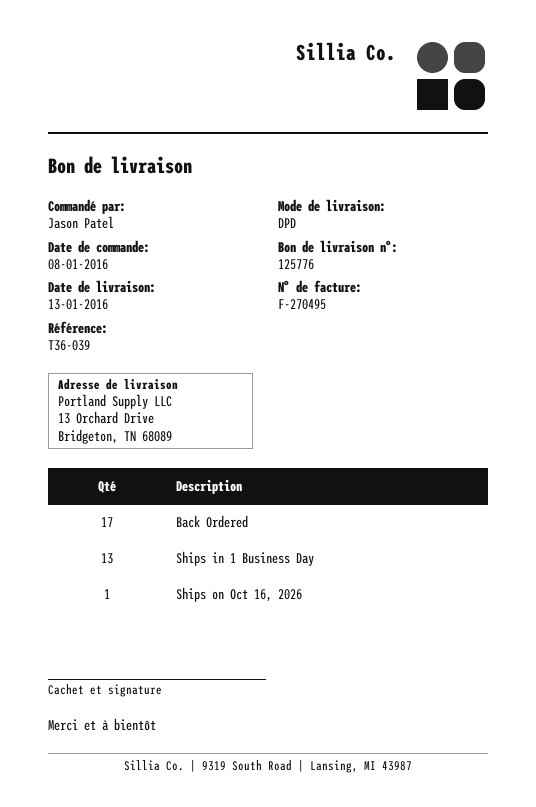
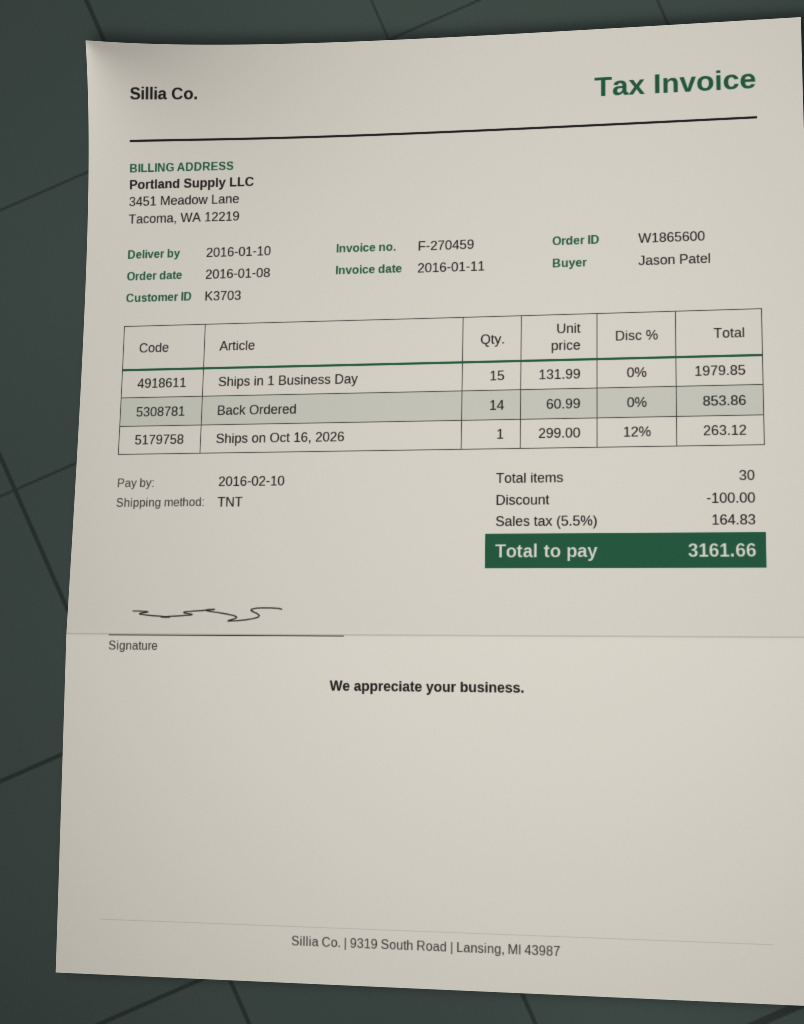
delivery date: 2016-01-13 -> 2016-01-10
invoice number: F-270495 -> F-270459
shipping method: DPD -> TNT
Back Ordered: 17 -> 14
Ships in 1 Business Day: 13 -> 15

